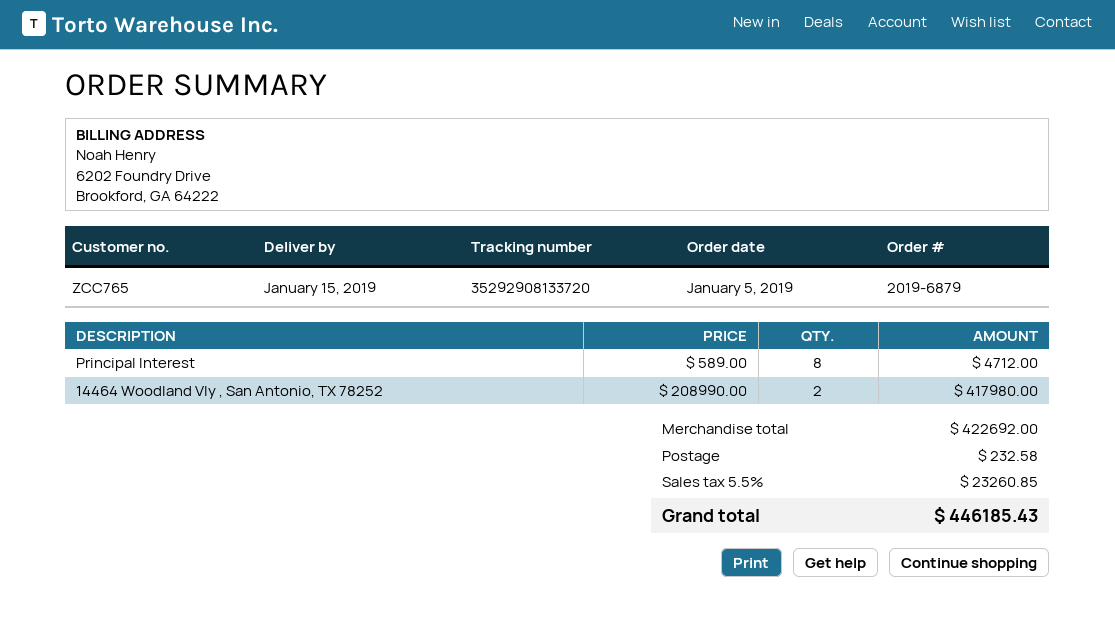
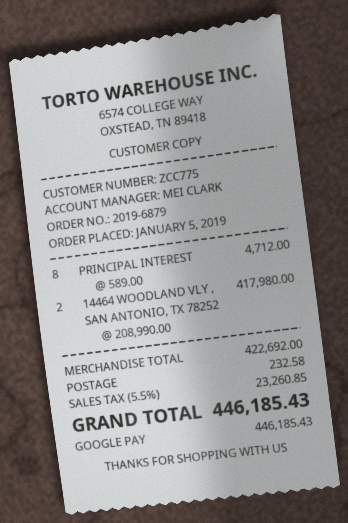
customer number: ZCC765 -> ZCC775

